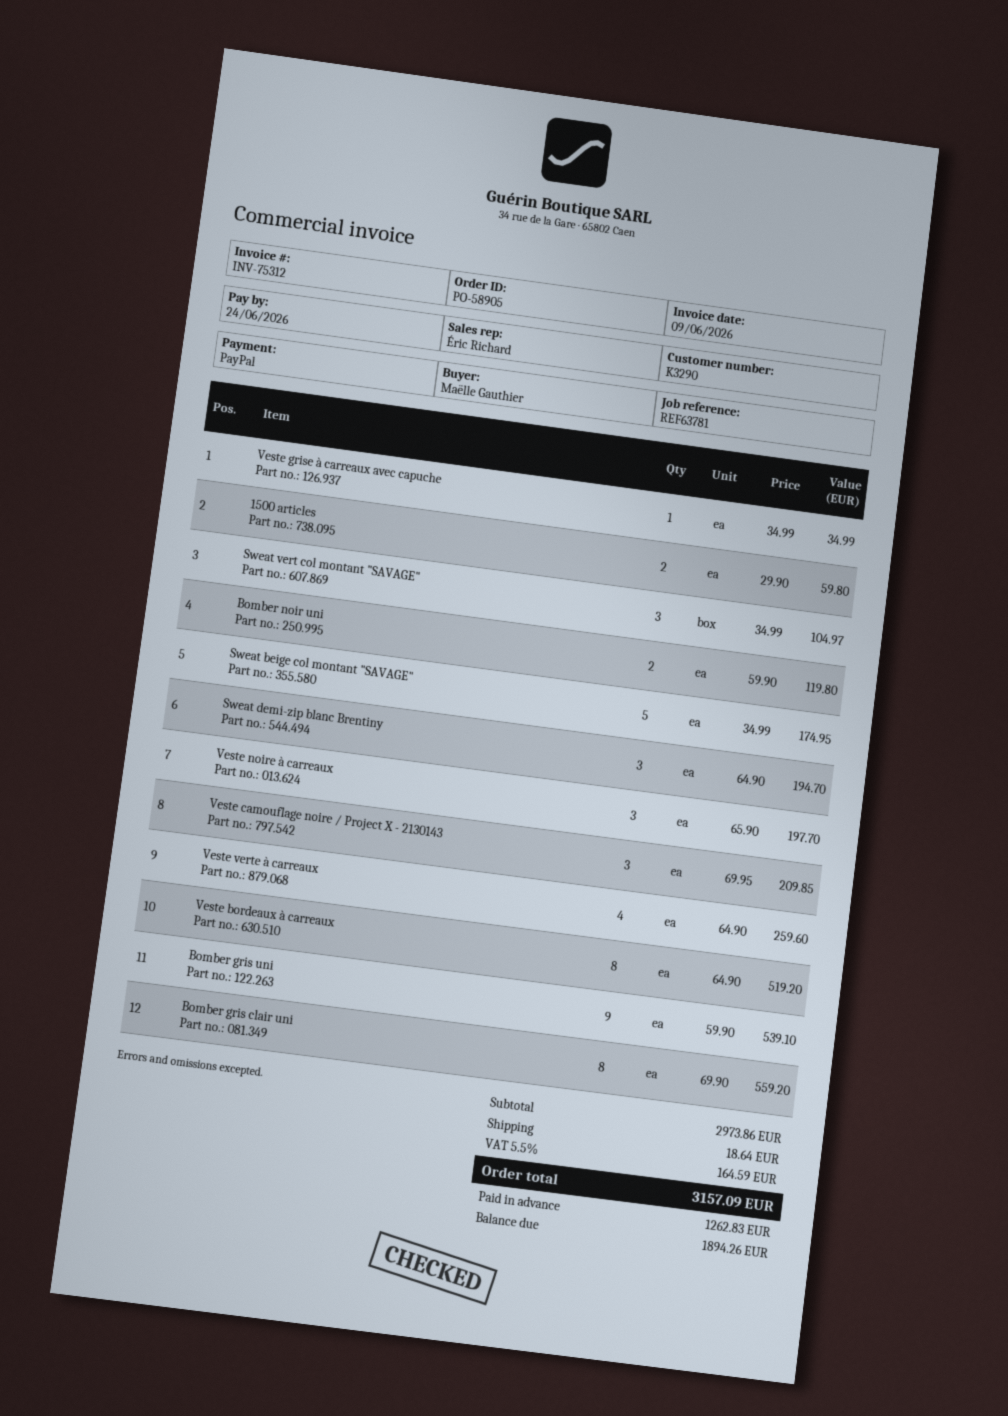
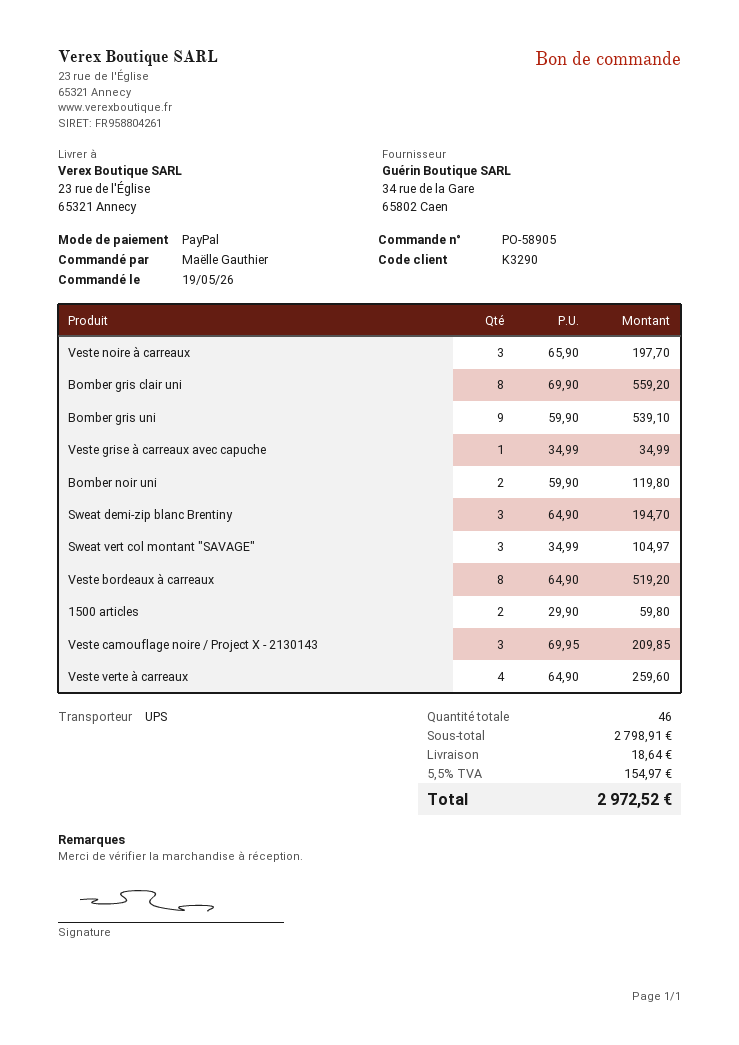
Sweat beige col montant "SAVAGE": 5 x 34.99 = 174.95 -> none
subtotal: 2973.86 -> 2798.91
tax: 5.5% = 164.59 -> 5.5% = 154.97
total: 3157.09 -> 2972.52

